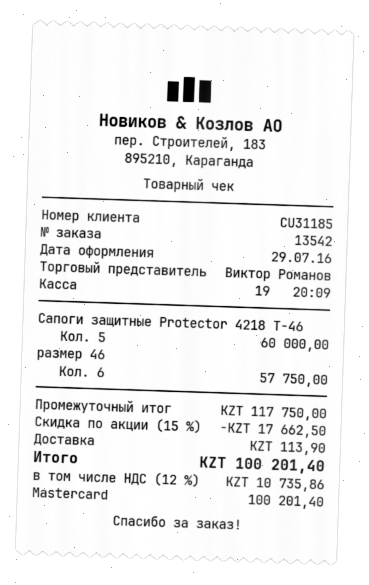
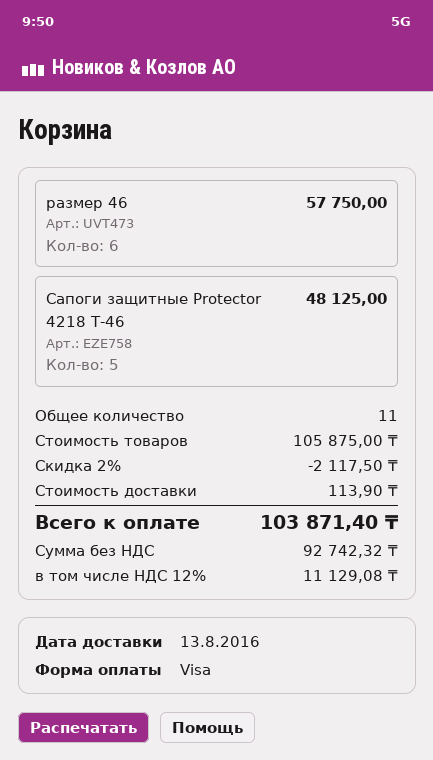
payment method: Mastercard -> Visa
Сапоги защитные Protector 4218 Т-46: 5 for 60000.00 -> 5 for 48125.00
subtotal: 117750.00 -> 105875.00
discount: 15% = 17662.50 -> 2% = 2117.50
tax: 12% = 10735.86 -> 12% = 11129.08
total: 100201.40 -> 103871.40

